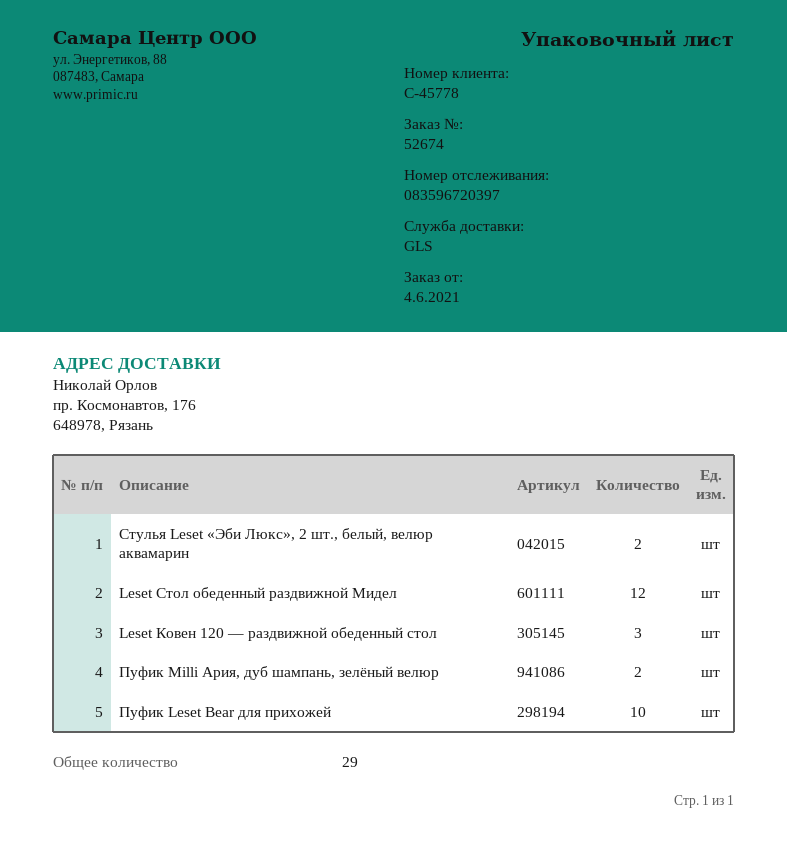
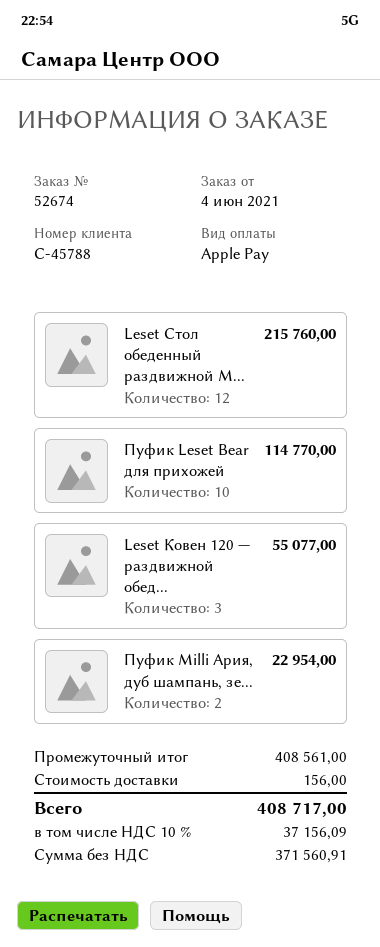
customer number: C-45778 -> C-45788
Стулья Leset «Эби Люкс», 2 шт., белый, велюр аквамарин: 2 -> none

